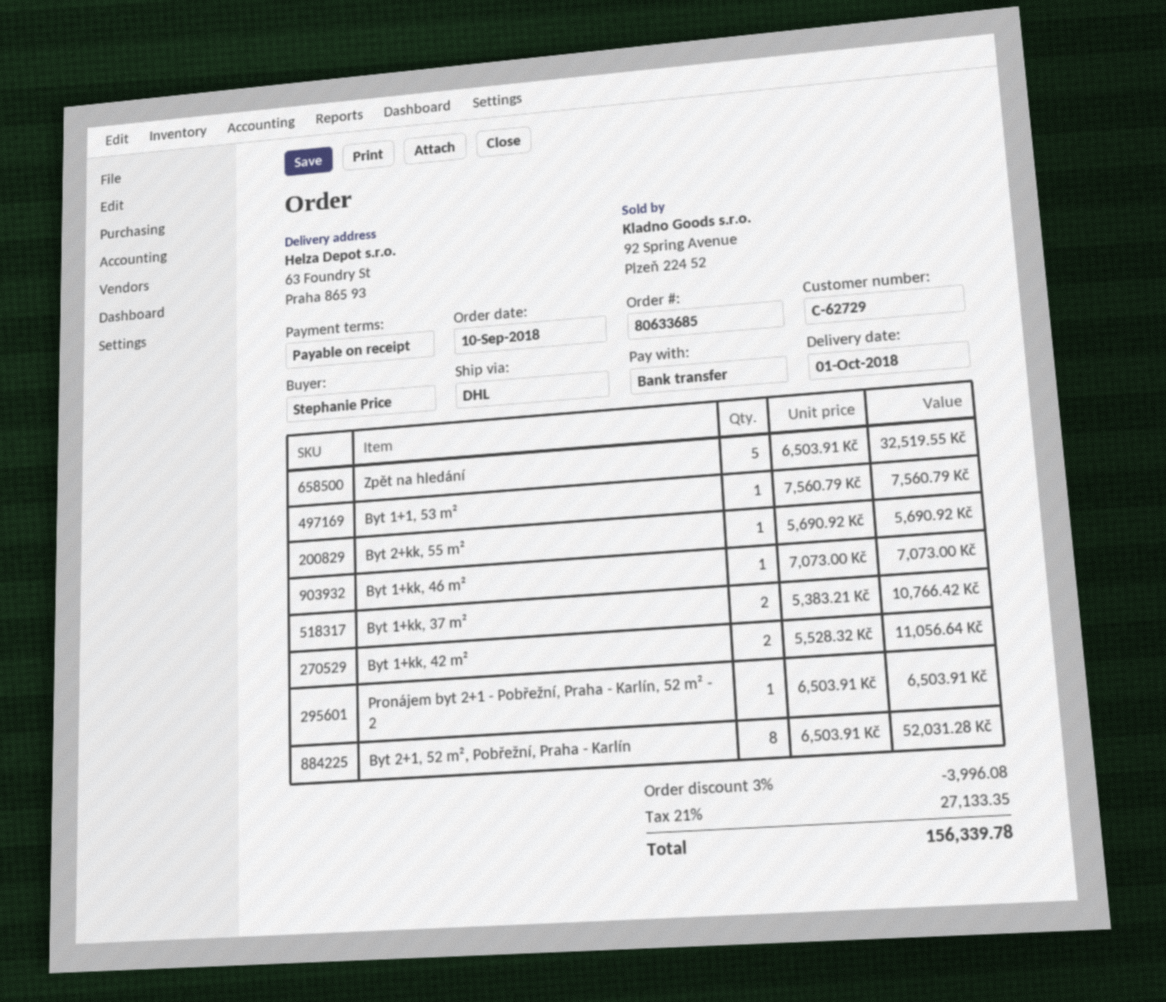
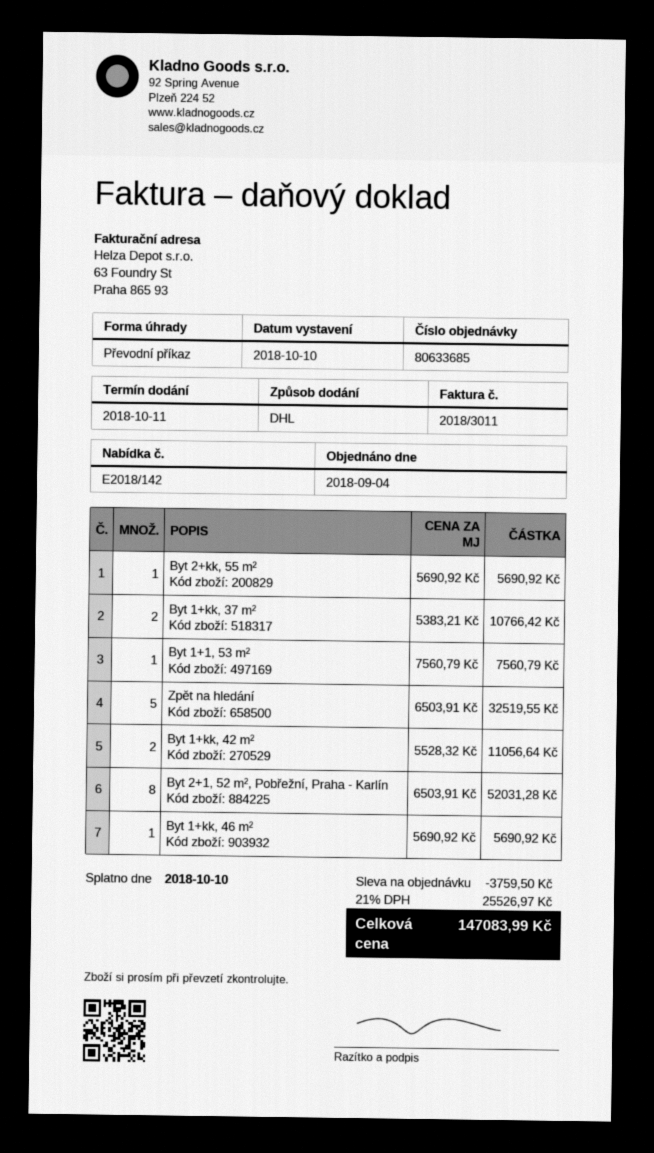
order date: 2018-09-10 -> 2018-09-04
delivery date: 2018-10-01 -> 2018-10-11
Byt 1+kk, 46 m²: 1 x 7073.00 = 7073.00 -> 1 x 5690.92 = 5690.92
Pronájem byt 2+1 - Pobřežní, Praha - Karlín, 52 m² - 2: 1 x 6503.91 = 6503.91 -> none
discount: 3996.08 -> 3759.50
tax: 21% = 27133.35 -> 21% = 25526.97
total: 156339.78 -> 147083.99

